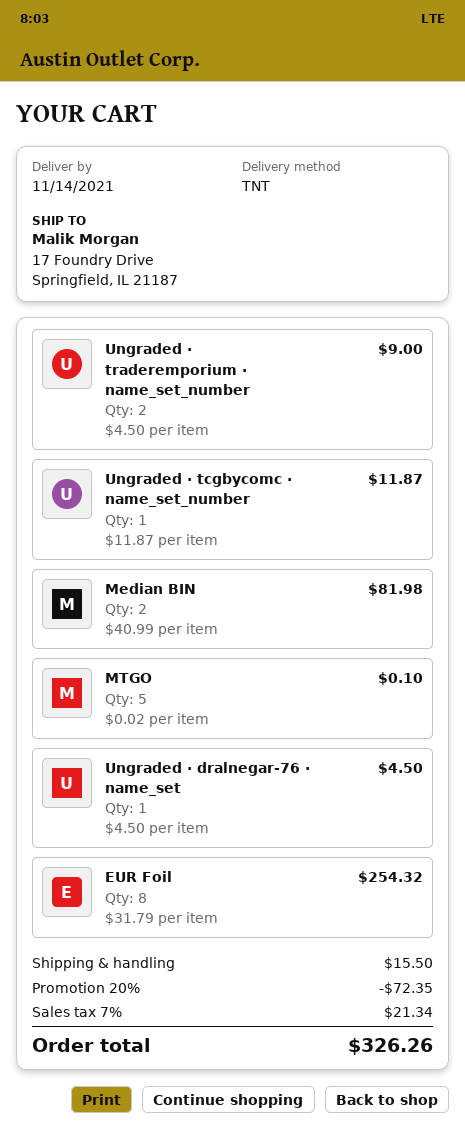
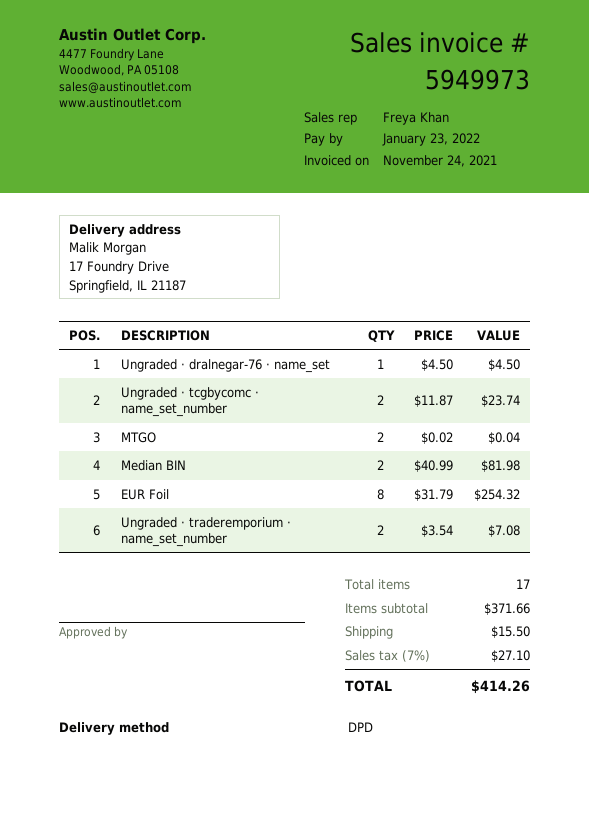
shipping method: TNT -> DPD
Ungraded · traderemporium · name_set_number: 2 x 4.50 = 9.00 -> 2 x 3.54 = 7.08
Ungraded · tcgbycomc · name_set_number: 1 x 11.87 = 11.87 -> 2 x 11.87 = 23.74
MTGO: 5 x 0.02 = 0.10 -> 2 x 0.02 = 0.04
discount: 20% = 72.35 -> none
tax: 7% = 21.34 -> 7% = 27.10
total: 326.26 -> 414.26

